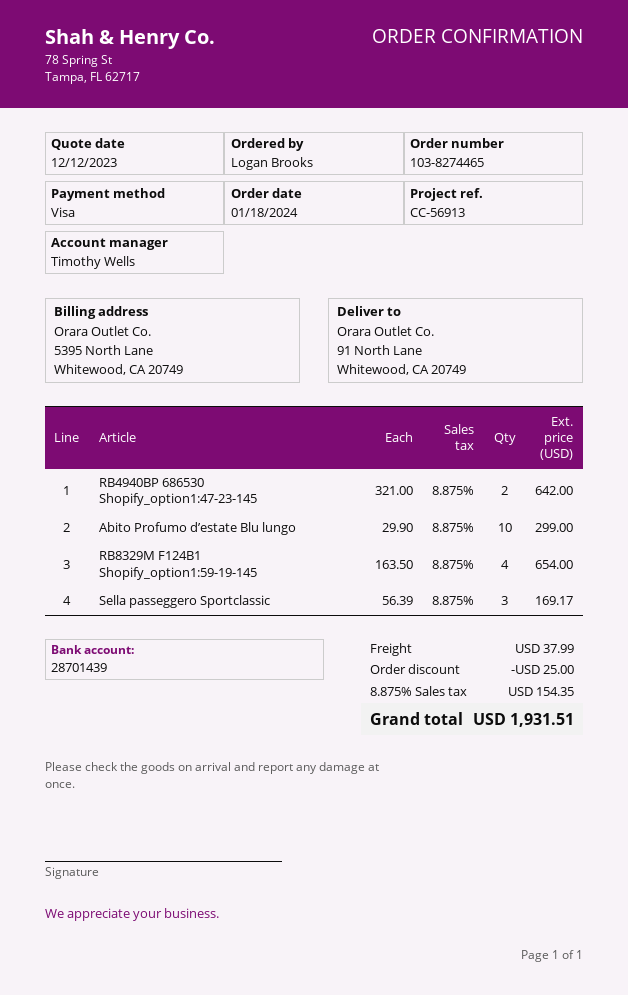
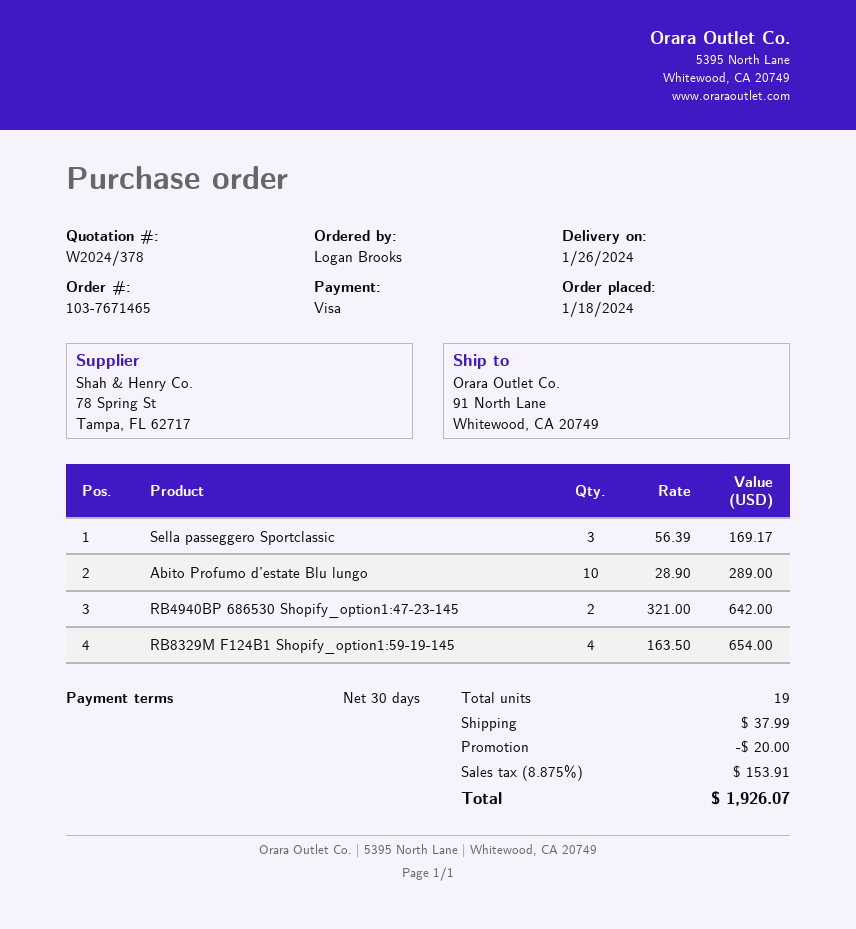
order number: 103-8274465 -> 103-7671465
Abito Profumo d’estate Blu lungo: 10 x 29.90 = 299.00 -> 10 x 28.90 = 289.00
discount: 25.00 -> 20.00
tax: 8.875% = 154.35 -> 8.875% = 153.91
total: 1931.51 -> 1926.07

